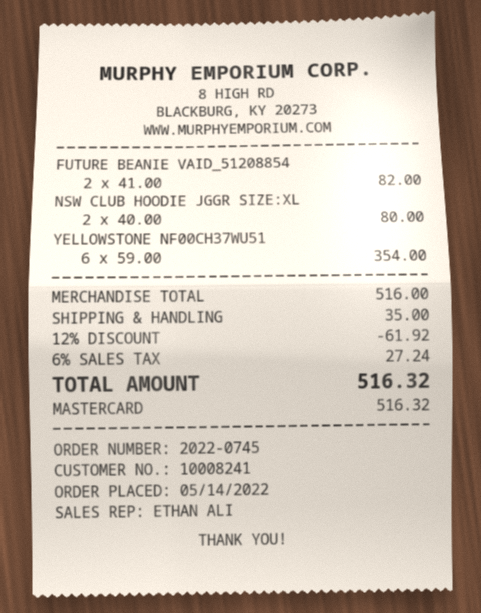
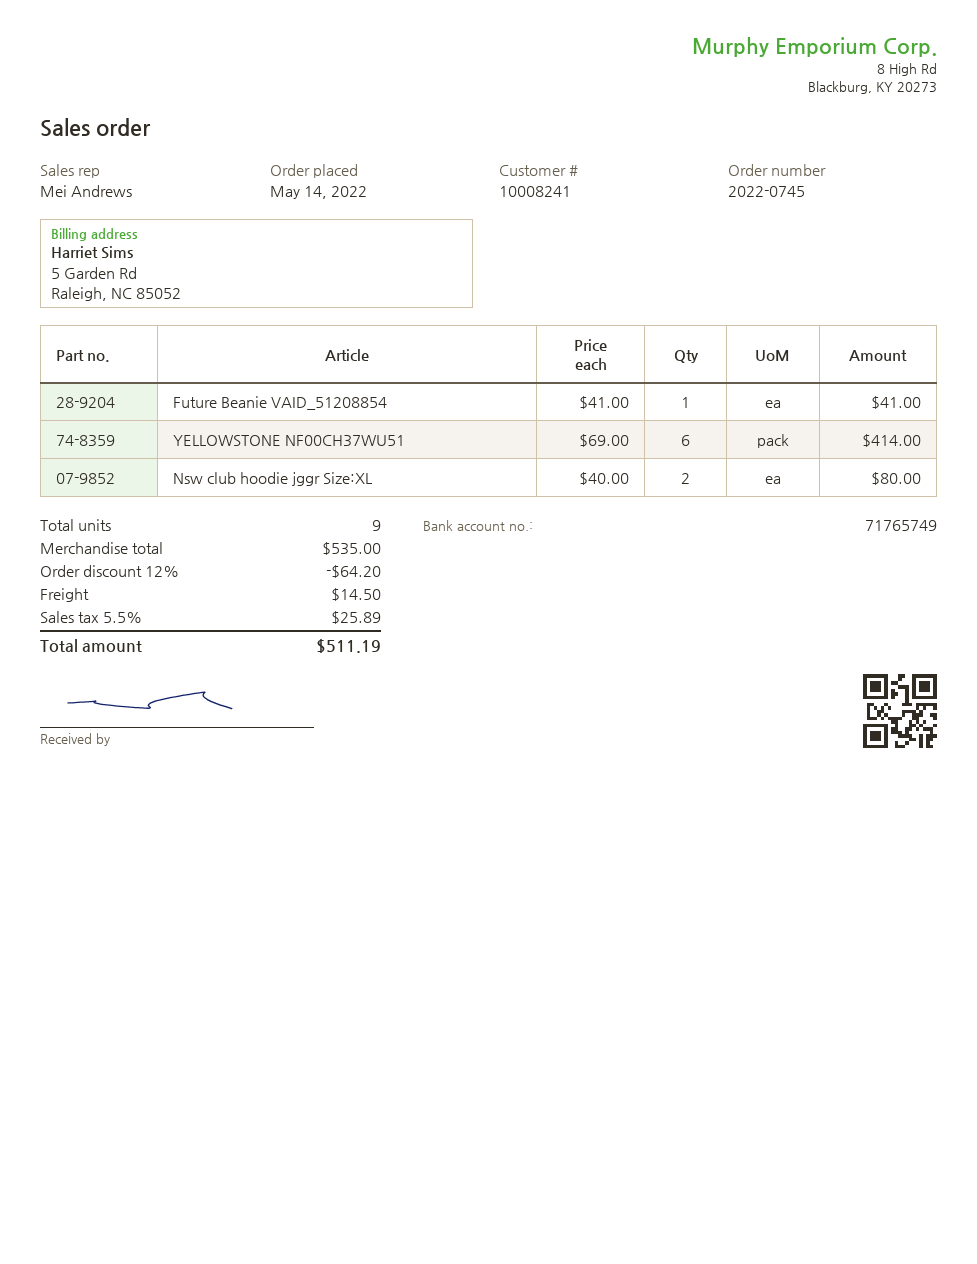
sales rep: ETHAN ALI -> Mei Andrews
FUTURE BEANIE VAID_51208854: 2 x 41.00 = 82.00 -> 1 x 41.00 = 41.00
YELLOWSTONE NF00CH37WU51: 6 x 59.00 = 354.00 -> 6 x 69.00 = 414.00
subtotal: 516.00 -> 535.00
discount: 12% = 61.92 -> 12% = 64.20
shipping: 35.00 -> 14.50
tax: 6% = 27.24 -> 5.5% = 25.89
total: 516.32 -> 511.19

